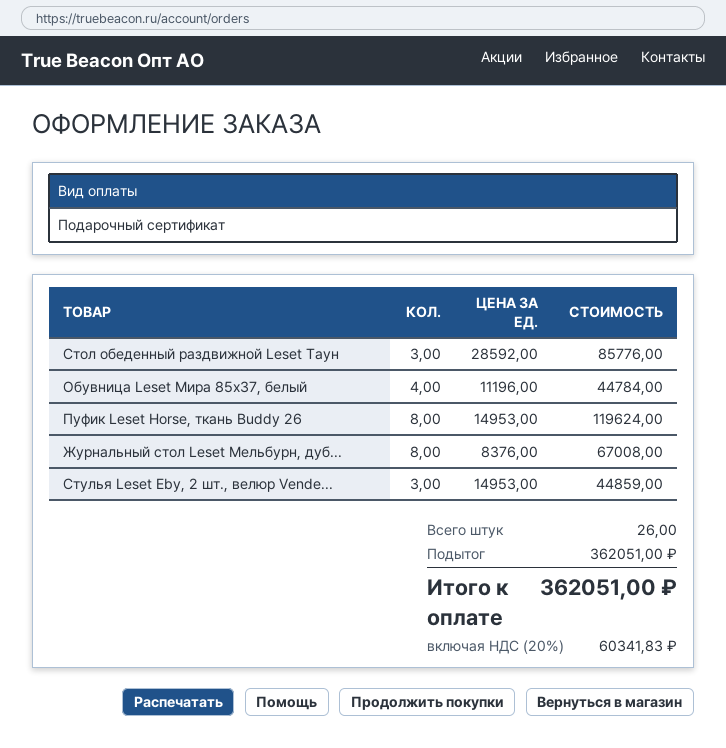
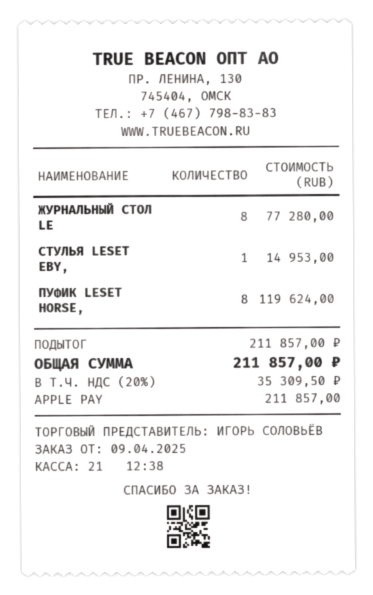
payment method: gift card -> Apple Pay
Стол обеденный раздвижной Leset Таун: 3 for 85776.00 -> none
Обувница Leset Мира 85х37, белый: 4 for 44784.00 -> none
Журнальный стол Leset Мельбурн, дуб...: 8 for 67008.00 -> 8 for 77280.00
Стулья Leset Eby, 2 шт., велюр Vende...: 3 for 44859.00 -> 1 for 14953.00
subtotal: 362051.00 -> 211857.00
tax: 20% = 60341.83 -> 20% = 35309.50
total: 362051.00 -> 211857.00

